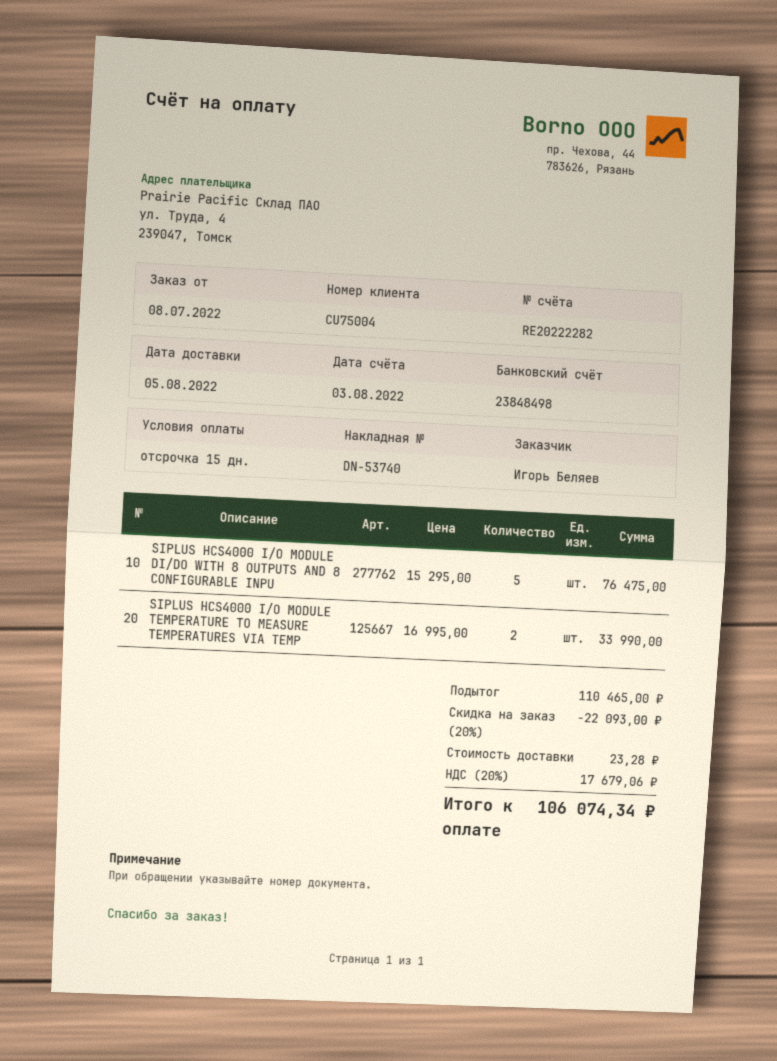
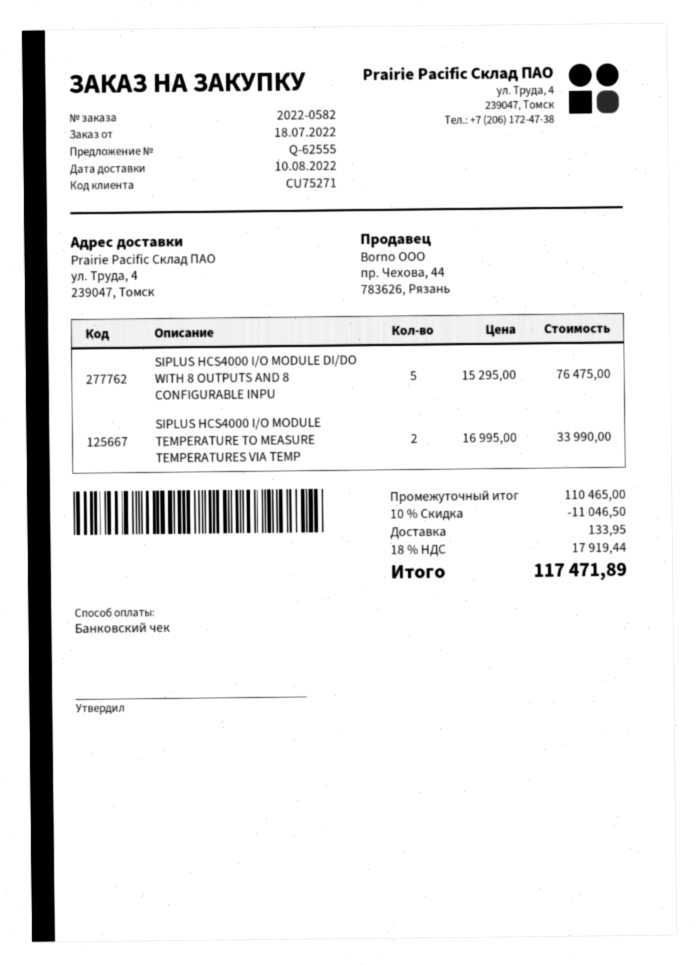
order date: 2022-07-08 -> 2022-07-18
delivery date: 2022-08-05 -> 2022-08-10
customer number: CU75004 -> CU75271
discount: 20% = 22093.00 -> 10% = 11046.50
shipping: 23.28 -> 133.95
tax: 20% = 17679.06 -> 18% = 17919.44
total: 106074.34 -> 117471.89

